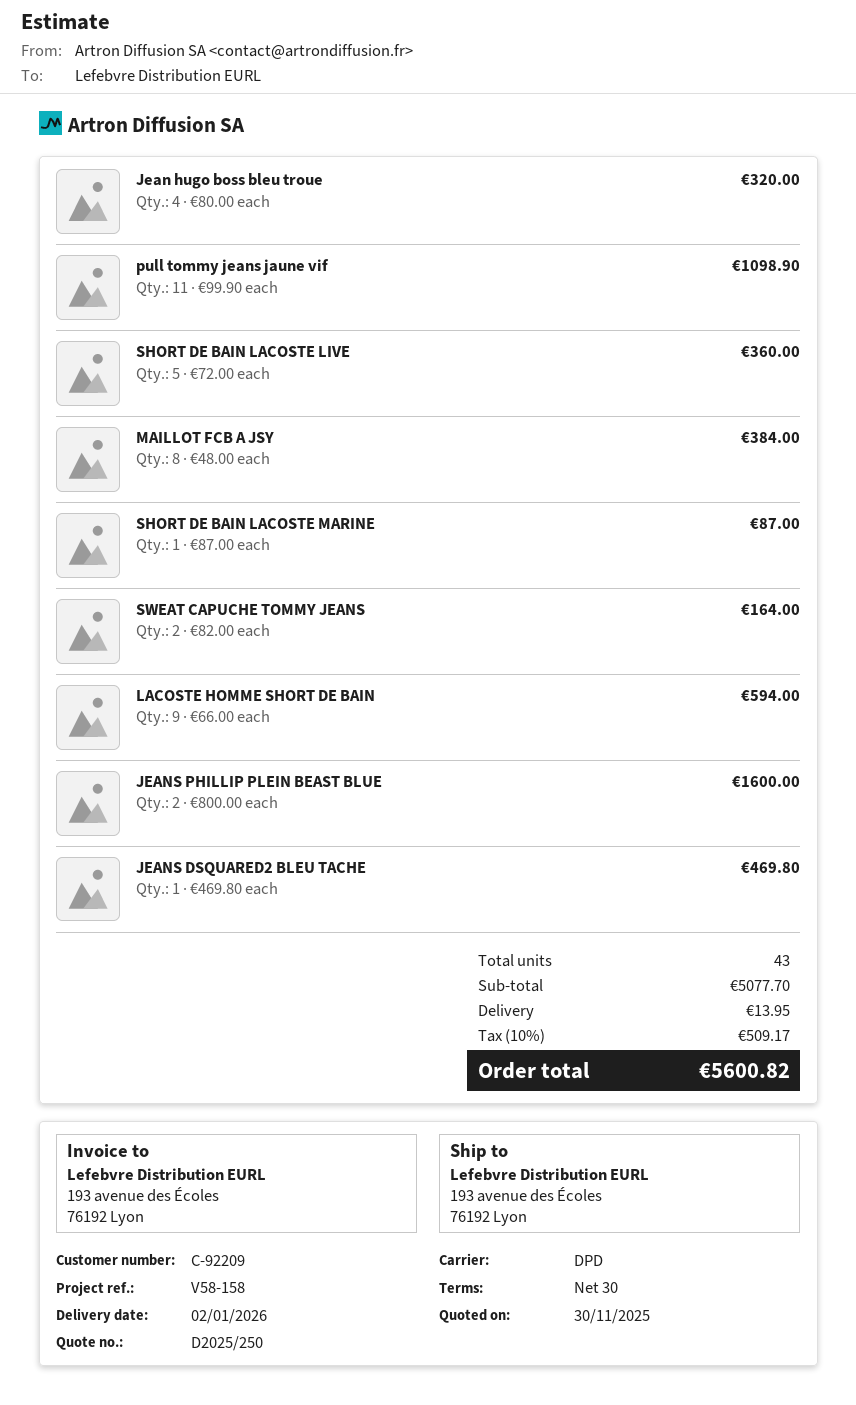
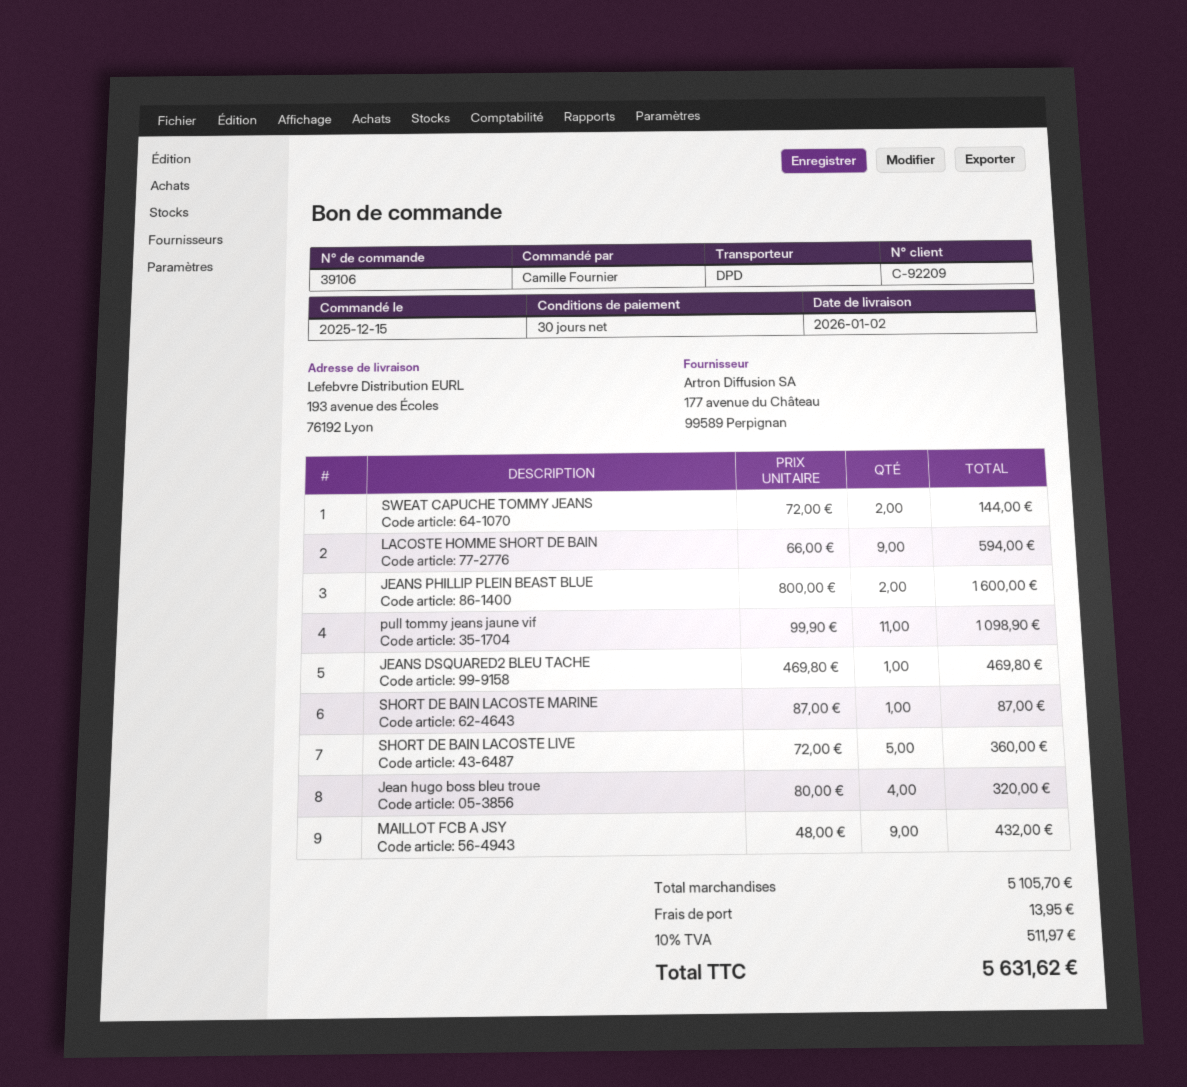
MAILLOT FCB A JSY: 8 x 48.00 = 384.00 -> 9 x 48.00 = 432.00
SWEAT CAPUCHE TOMMY JEANS: 2 x 82.00 = 164.00 -> 2 x 72.00 = 144.00
subtotal: 5077.70 -> 5105.70
tax: 10% = 509.17 -> 10% = 511.97
total: 5600.82 -> 5631.62

